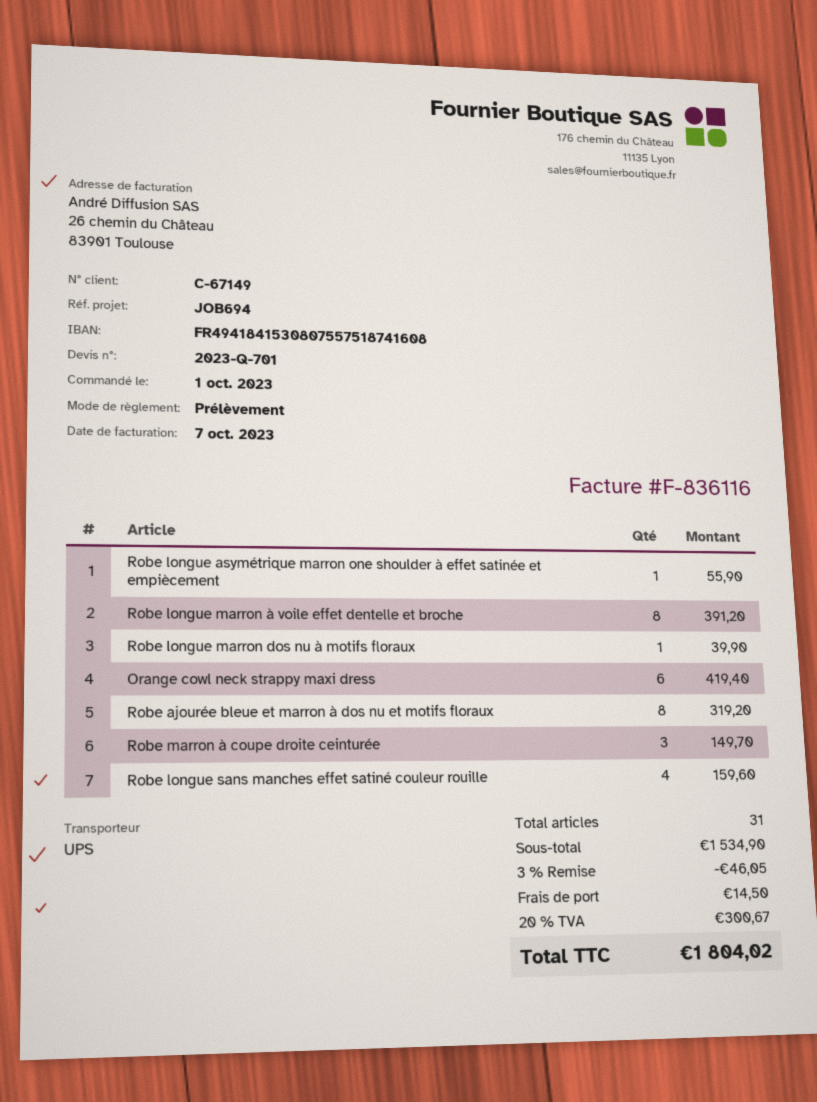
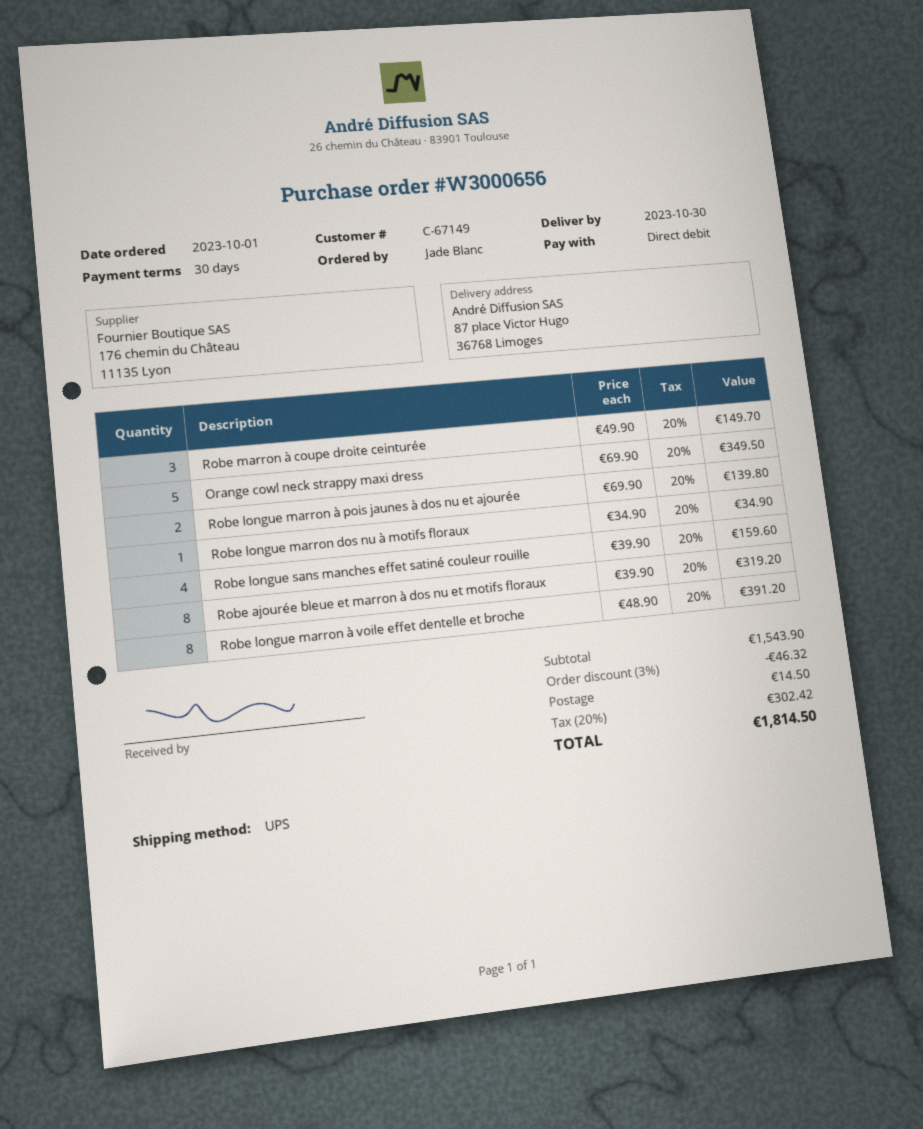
Robe longue asymétrique marron one shoulder à effet satinée et empiècement: 1 for 55.90 -> none
Robe longue marron dos nu à motifs floraux: 1 for 39.90 -> 1 for 34.90
Orange cowl neck strappy maxi dress: 6 for 419.40 -> 5 for 349.50
Robe longue marron à pois jaunes à dos nu et ajourée: none -> 2 for 139.80
subtotal: 1534.90 -> 1543.90
discount: 3% = 46.05 -> 3% = 46.32
tax: 20% = 300.67 -> 20% = 302.42
total: 1804.02 -> 1814.50

